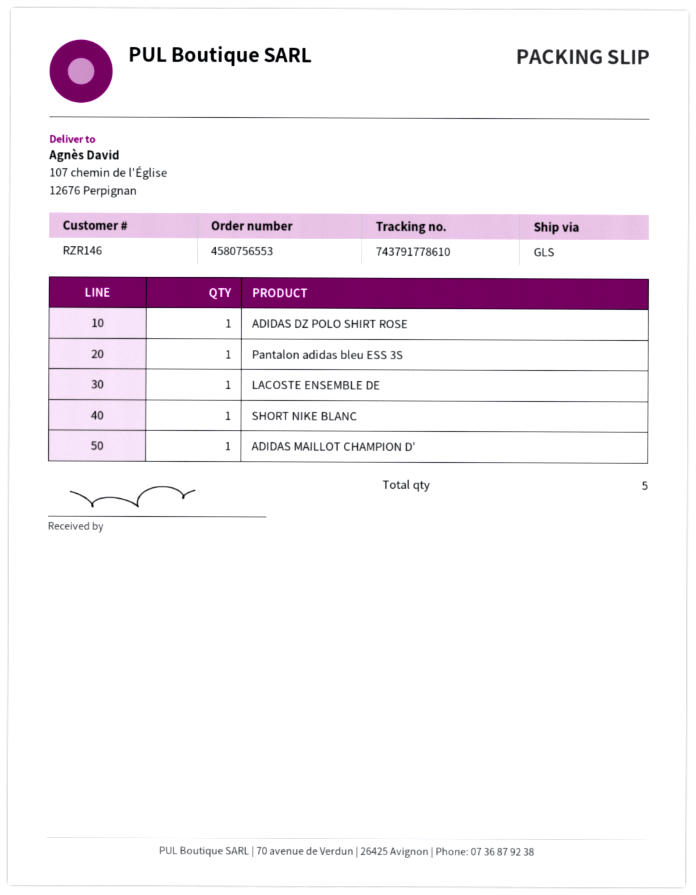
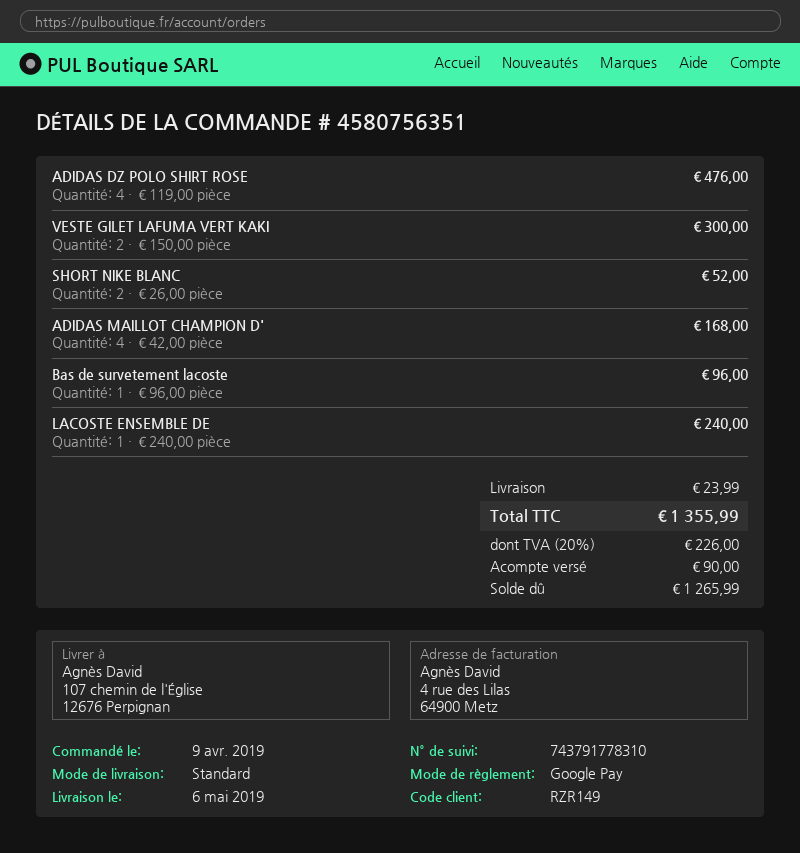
order number: 4580756553 -> 4580756351
customer number: RZR146 -> RZR149
shipping method: GLS -> standard
tracking number: 743791778610 -> 743791778310
ADIDAS DZ POLO SHIRT ROSE: 1 -> 4
Pantalon adidas bleu ESS 3S: 1 -> none
SHORT NIKE BLANC: 1 -> 2
ADIDAS MAILLOT CHAMPION D': 1 -> 4
VESTE GILET LAFUMA VERT KAKI: none -> 2
Bas de survetement lacoste: none -> 1

